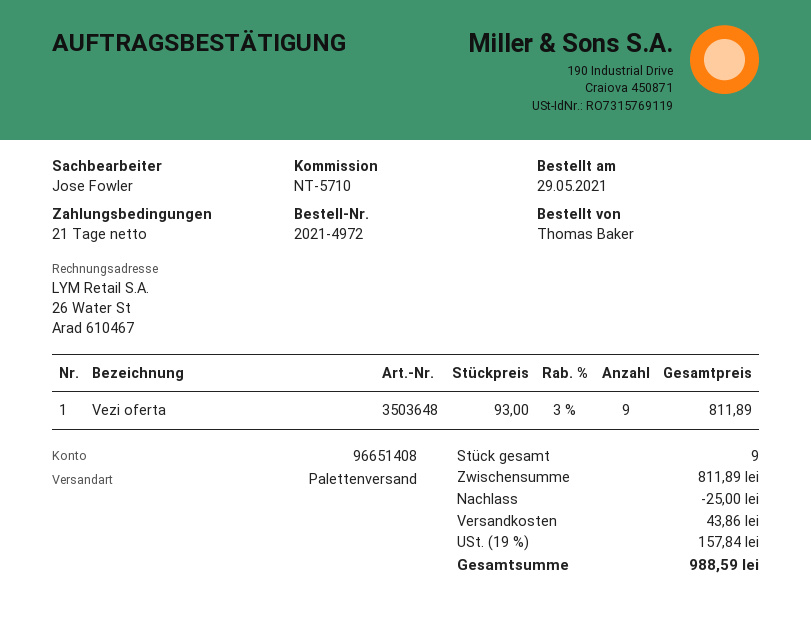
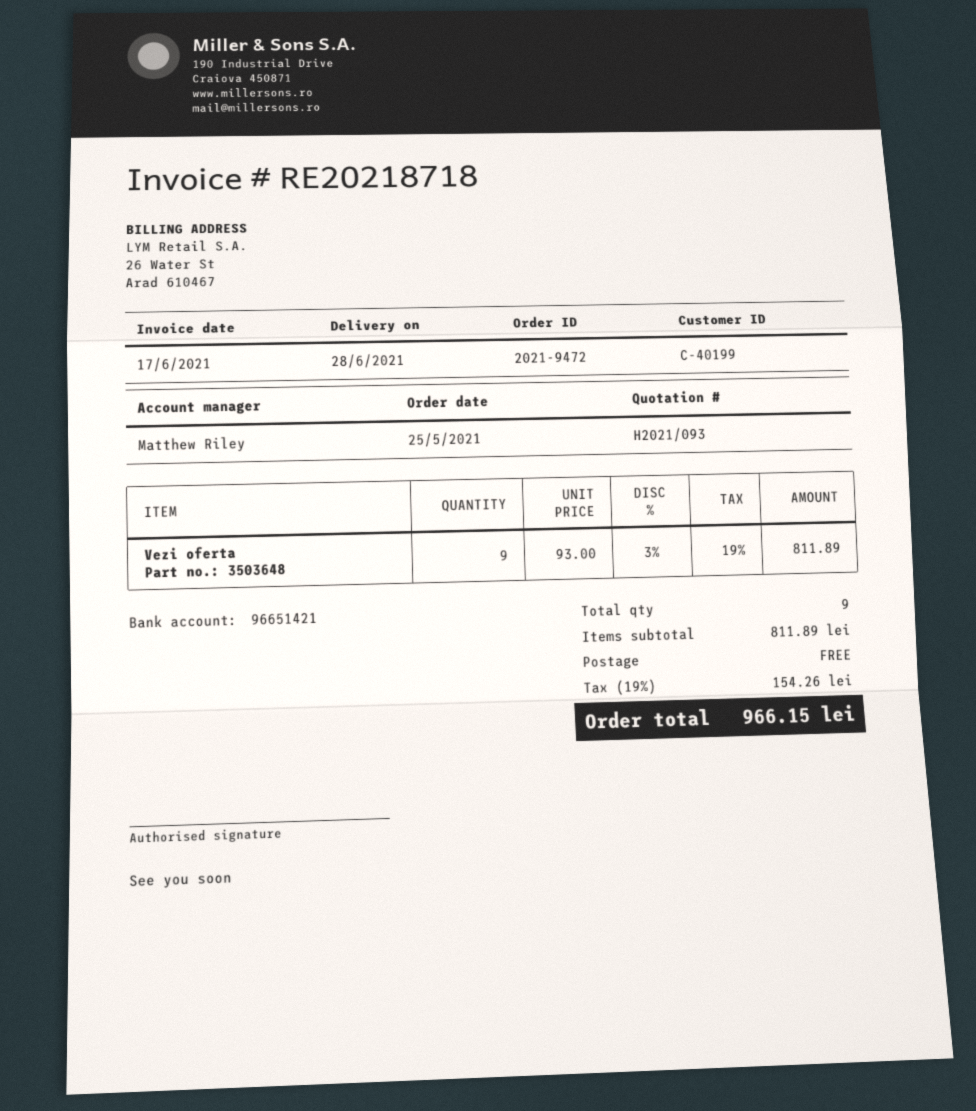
order number: 2021-4972 -> 2021-9472
order date: 2021-05-29 -> 2021-05-25
sales rep: Jose Fowler -> Matthew Riley
bank account: 96651408 -> 96651421
discount: 25.00 -> none
shipping: 43.86 -> 0.00
tax: 19% = 157.84 -> 19% = 154.26
total: 988.59 -> 966.15

